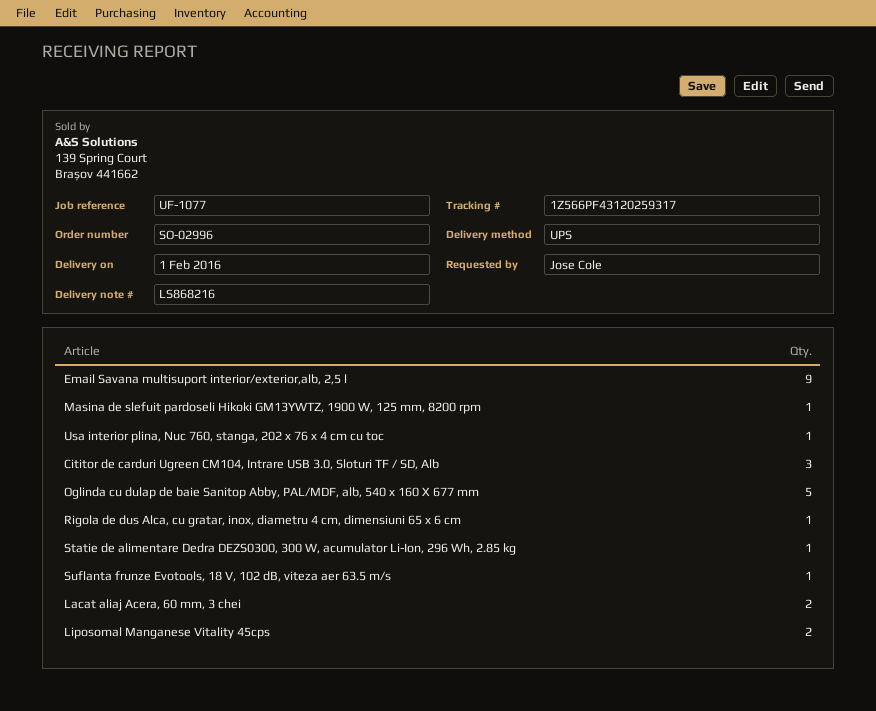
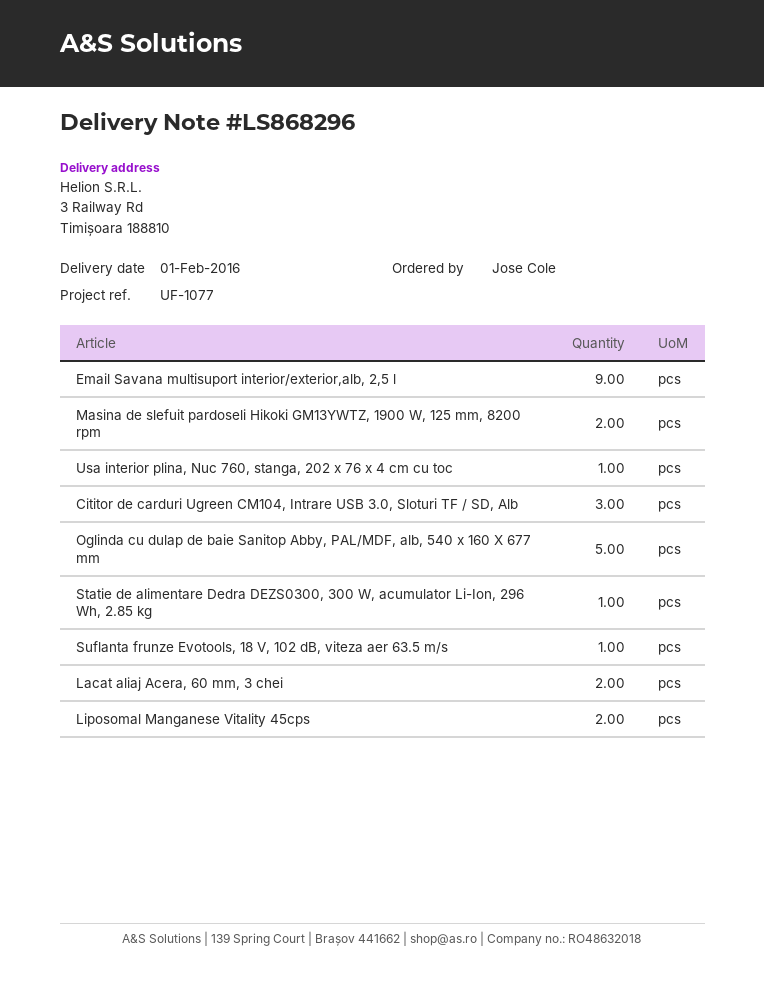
delivery note number: LS868216 -> LS868296
Masina de slefuit pardoseli Hikoki GM13YWTZ, 1900 W, 125 mm, 8200 rpm: 1 -> 2
Rigola de dus Alca, cu gratar, inox, diametru 4 cm, dimensiuni 65 x 6 cm: 1 -> none

